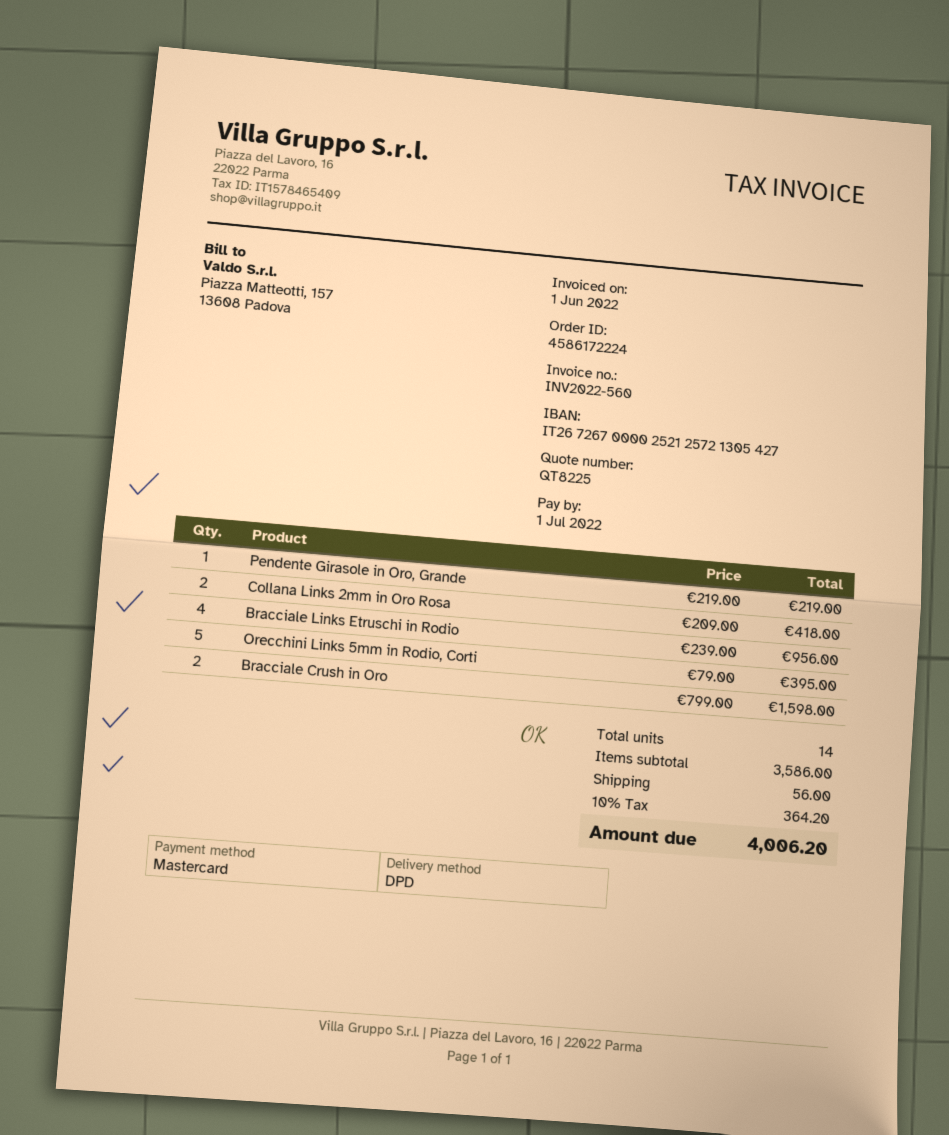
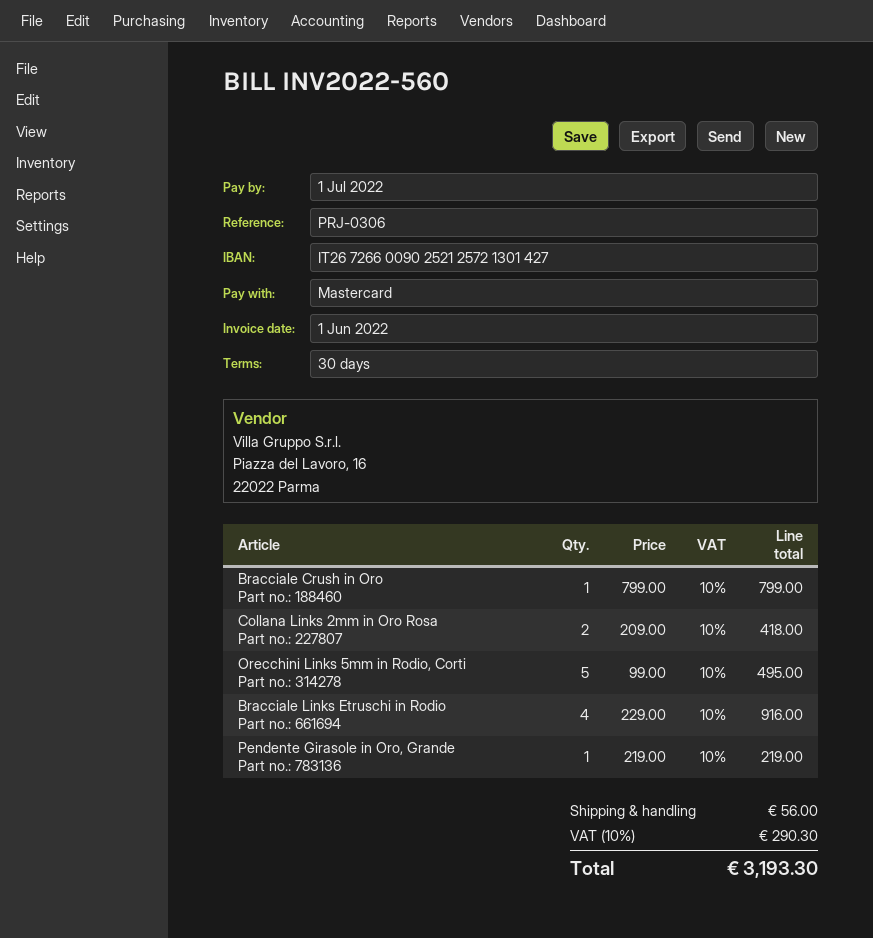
bank account: IT2672670000252125721305427 -> IT2672660090252125721301427
Bracciale Links Etruschi in Rodio: 4 x 239.00 = 956.00 -> 4 x 229.00 = 916.00
Orecchini Links 5mm in Rodio, Corti: 5 x 79.00 = 395.00 -> 5 x 99.00 = 495.00
Bracciale Crush in Oro: 2 x 799.00 = 1598.00 -> 1 x 799.00 = 799.00
tax: 10% = 364.20 -> 10% = 290.30
total: 4006.20 -> 3193.30

